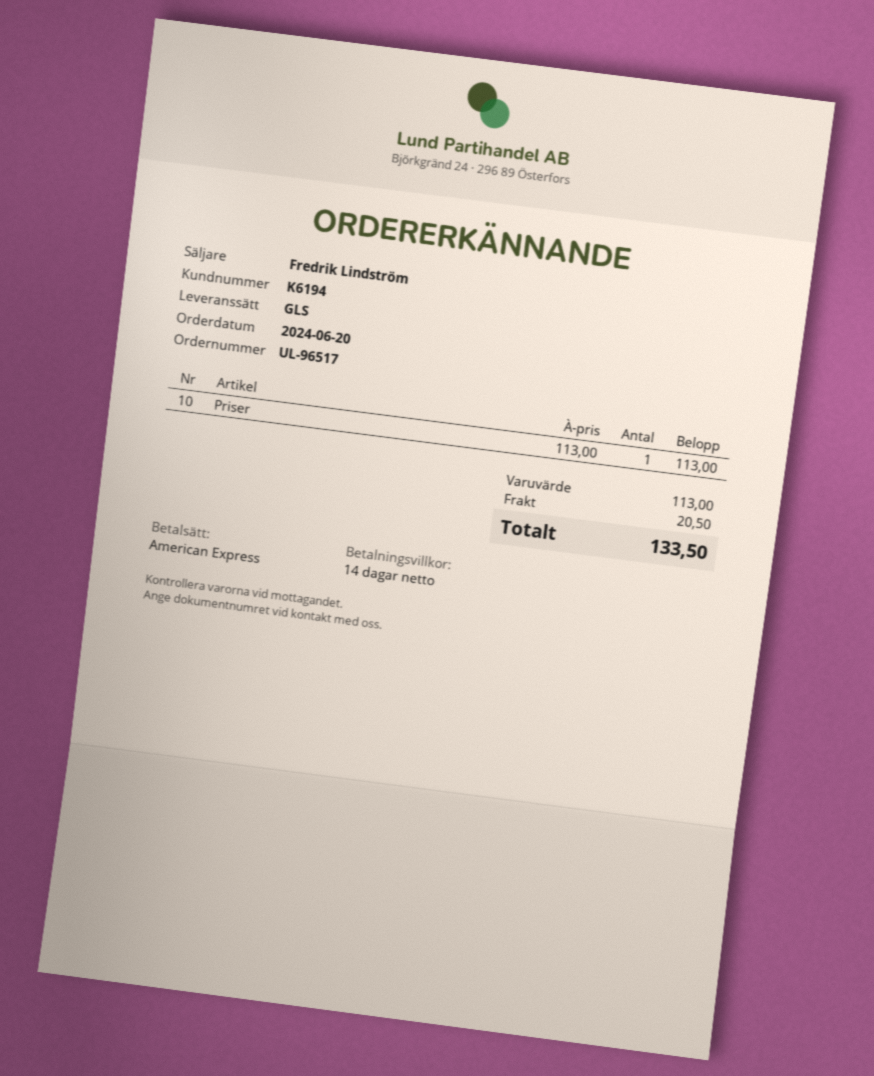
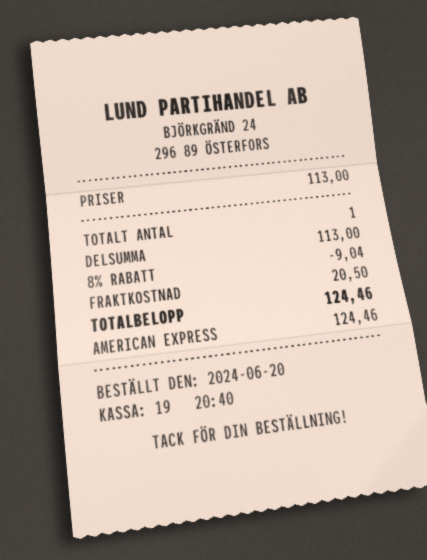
discount: none -> 8% = 9.04
total: 133.50 -> 124.46

